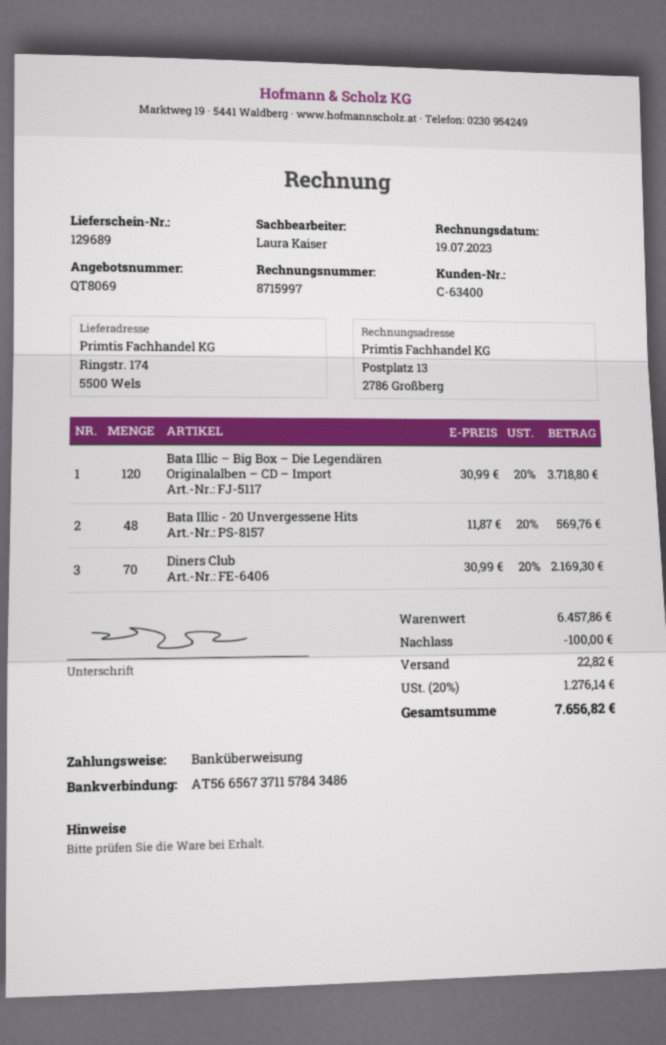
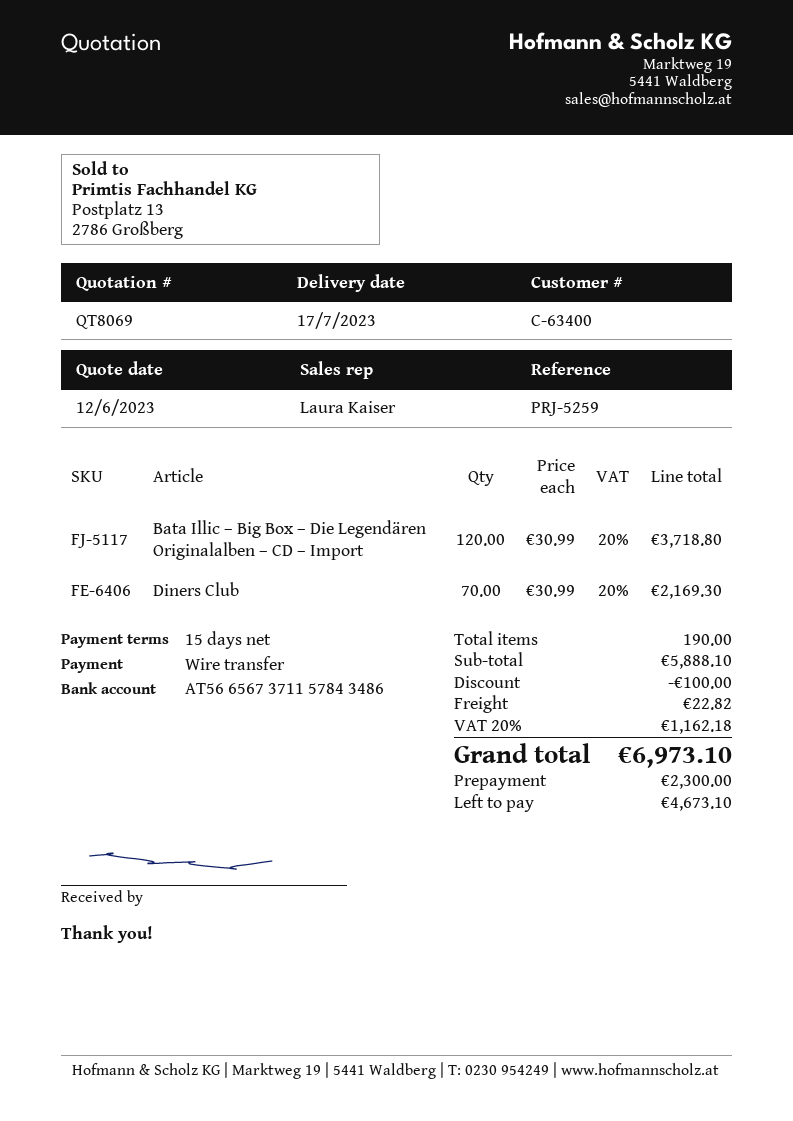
Bata Illic - 20 Unvergessene Hits: 48 x 11.87 = 569.76 -> none
subtotal: 6457.86 -> 5888.10
tax: 20% = 1276.14 -> 20% = 1162.18
total: 7656.82 -> 6973.10

